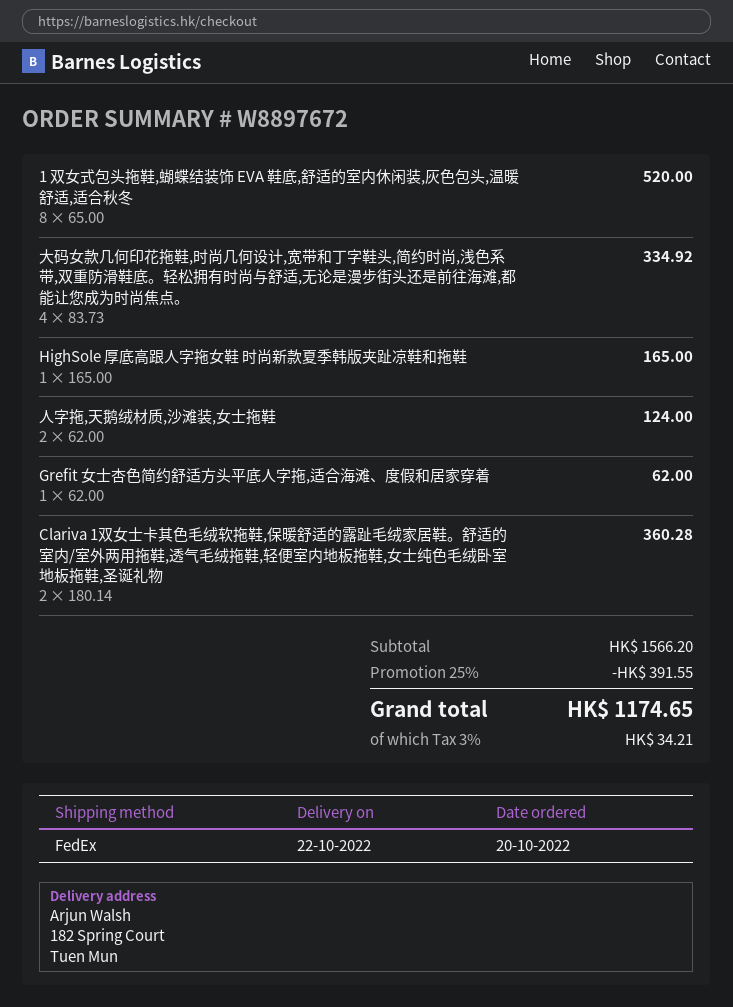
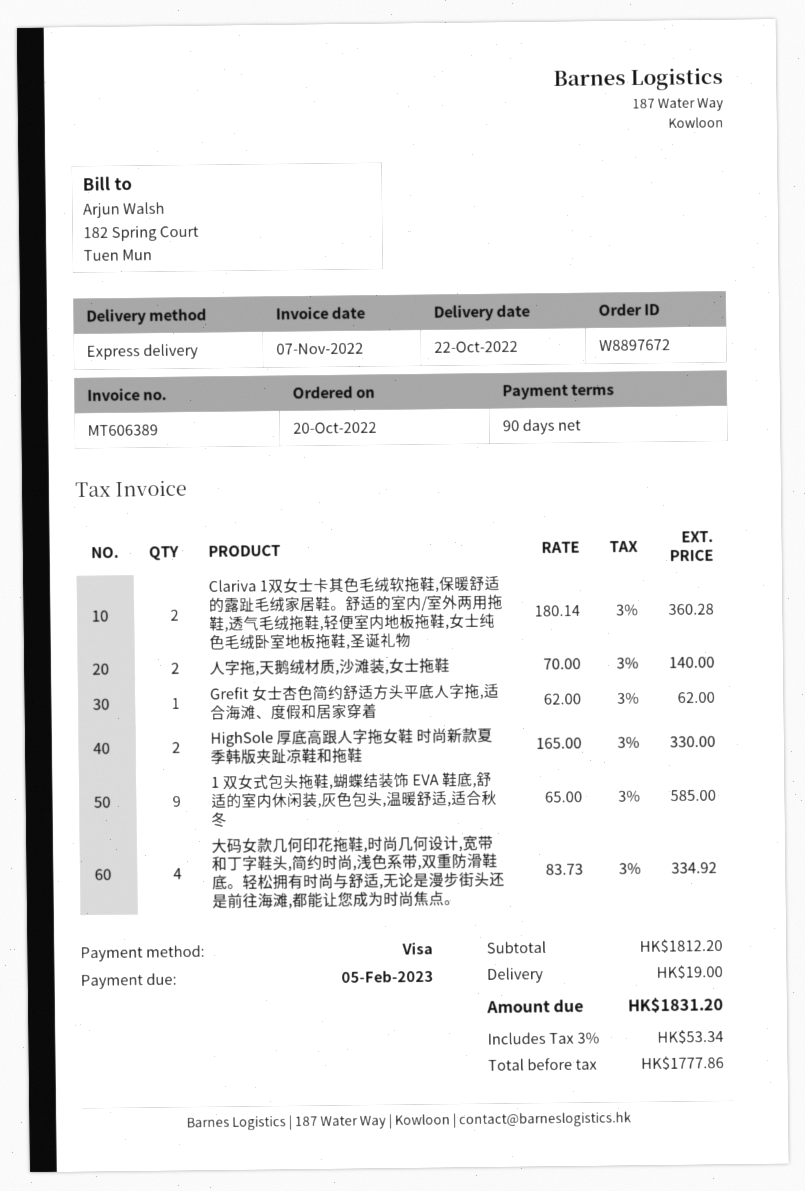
shipping method: FedEx -> express
1 双女式包头拖鞋,蝴蝶结装饰 EVA 鞋底,舒适的室内休闲装,灰色包头,温暖舒适,适合秋冬: 8 x 65.00 = 520.00 -> 9 x 65.00 = 585.00
HighSole 厚底高跟人字拖女鞋 时尚新款夏季韩版夹趾凉鞋和拖鞋: 1 x 165.00 = 165.00 -> 2 x 165.00 = 330.00
人字拖,天鹅绒材质,沙滩装,女士拖鞋: 2 x 62.00 = 124.00 -> 2 x 70.00 = 140.00
subtotal: 1566.20 -> 1812.20
discount: 25% = 391.55 -> none
shipping: none -> 19.00
tax: 3% = 34.21 -> 3% = 53.34
total: 1174.65 -> 1831.20

